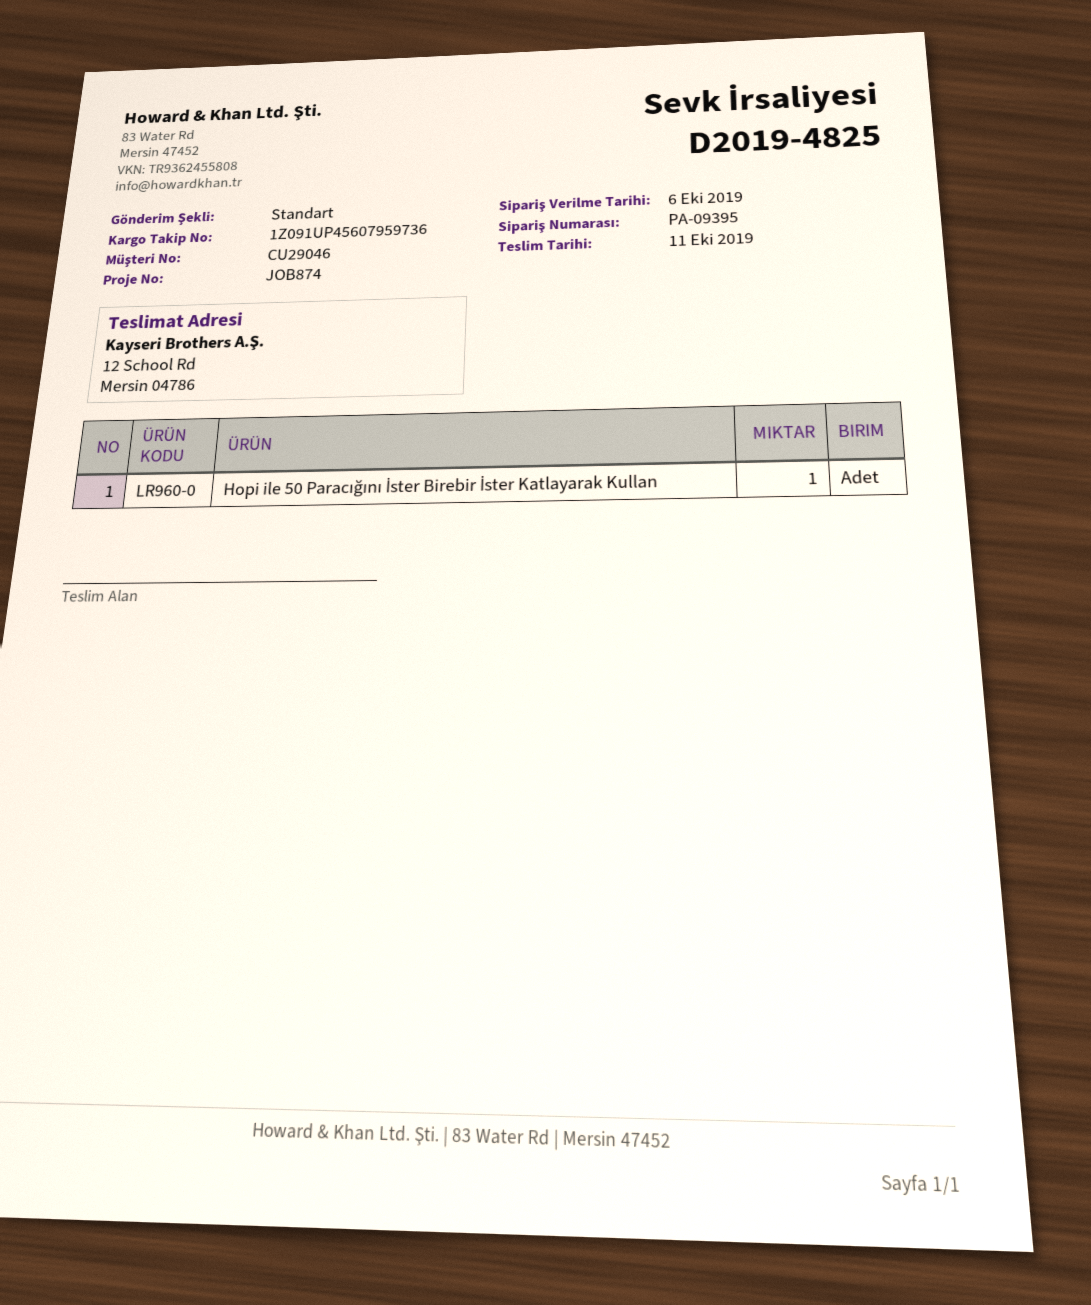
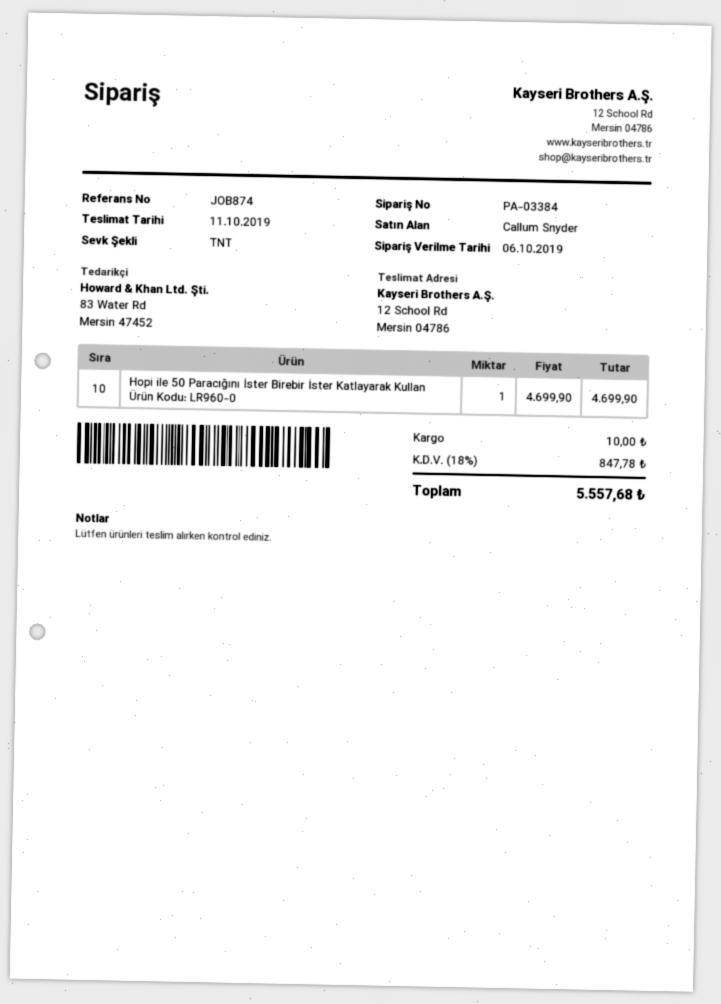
order number: PA-09395 -> PA-03384
shipping method: standard -> TNT

